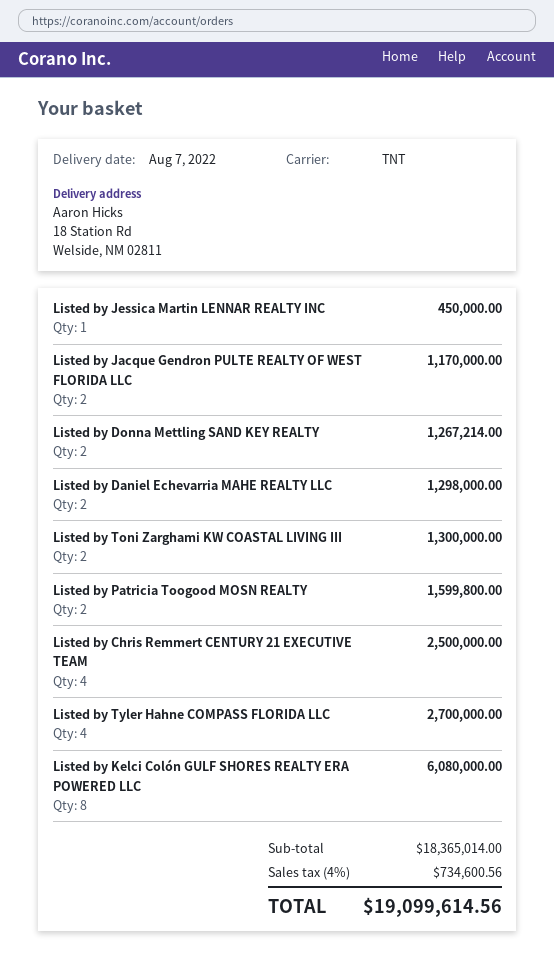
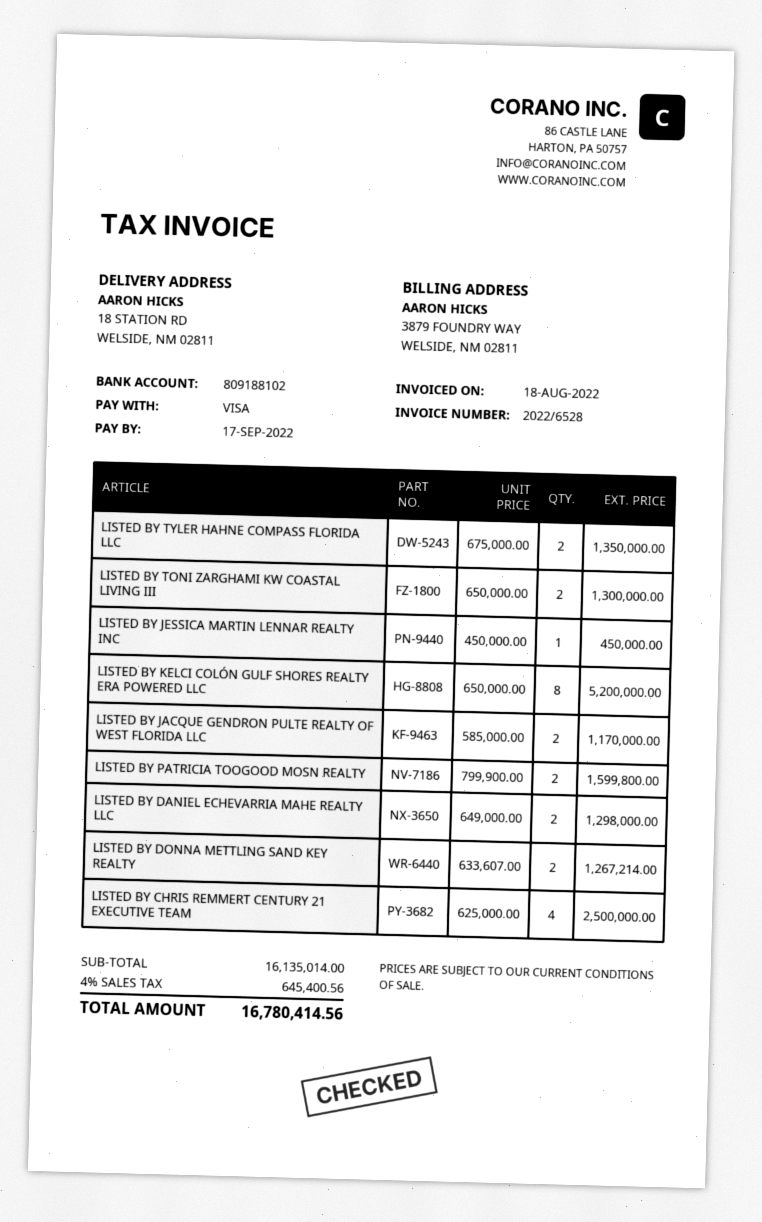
Listed by Tyler Hahne COMPASS FLORIDA LLC: 4 for 2700000.00 -> 2 for 1350000.00
Listed by Kelci Colón GULF SHORES REALTY ERA POWERED LLC: 8 for 6080000.00 -> 8 for 5200000.00
subtotal: 18365014.00 -> 16135014.00
tax: 4% = 734600.56 -> 4% = 645400.56
total: 19099614.56 -> 16780414.56

